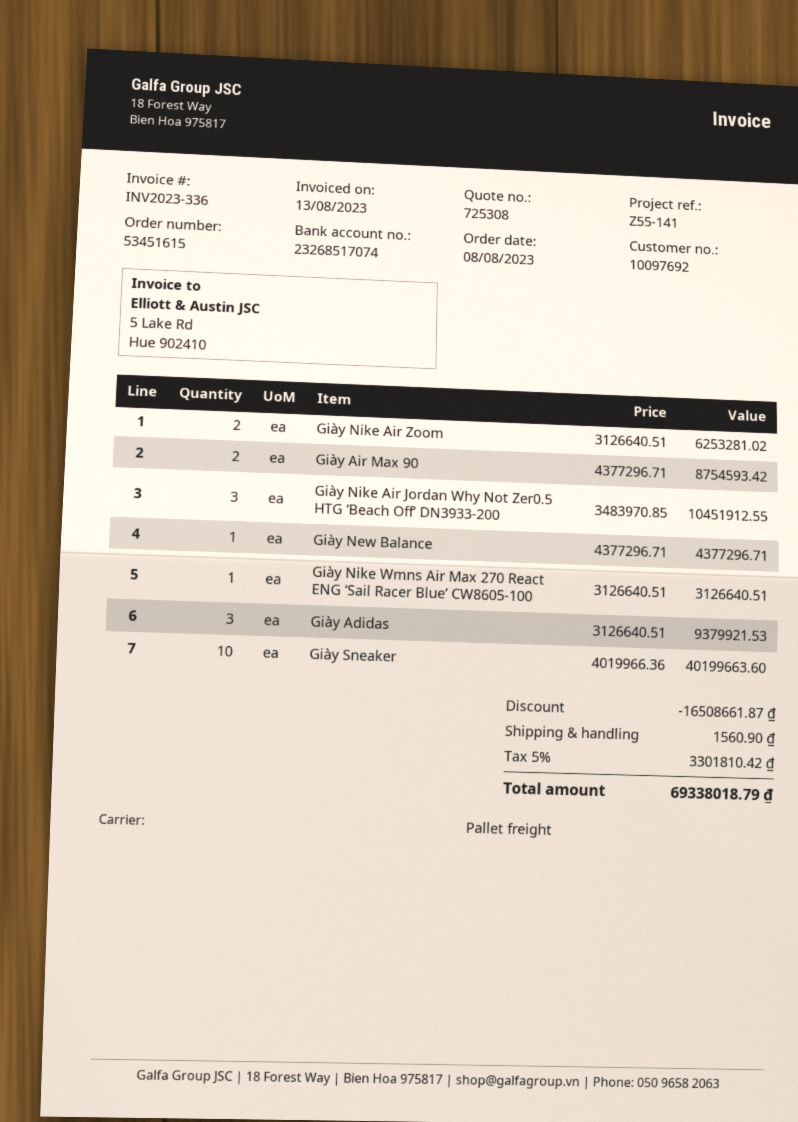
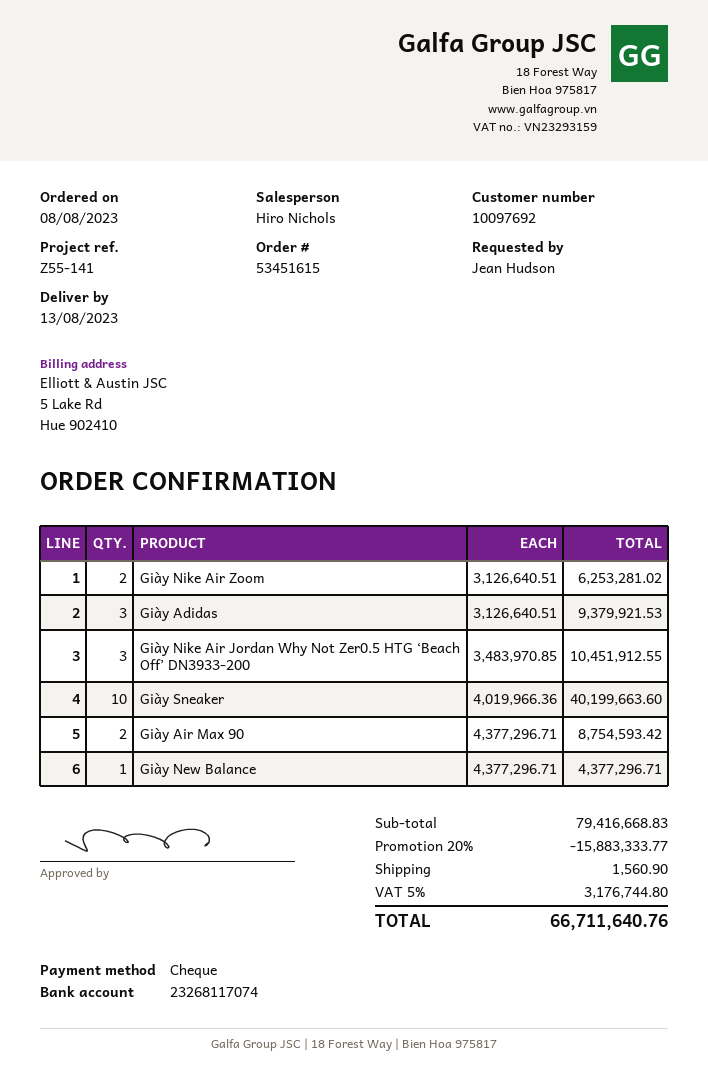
bank account: 23268517074 -> 23268117074
Giày Nike Wmns Air Max 270 React ENG ‘Sail Racer Blue’ CW8605-100: 1 x 3126640.51 = 3126640.51 -> none
discount: 16508661.87 -> 15883333.77
tax: 5% = 3301810.42 -> 5% = 3176744.80
total: 69338018.79 -> 66711640.76

